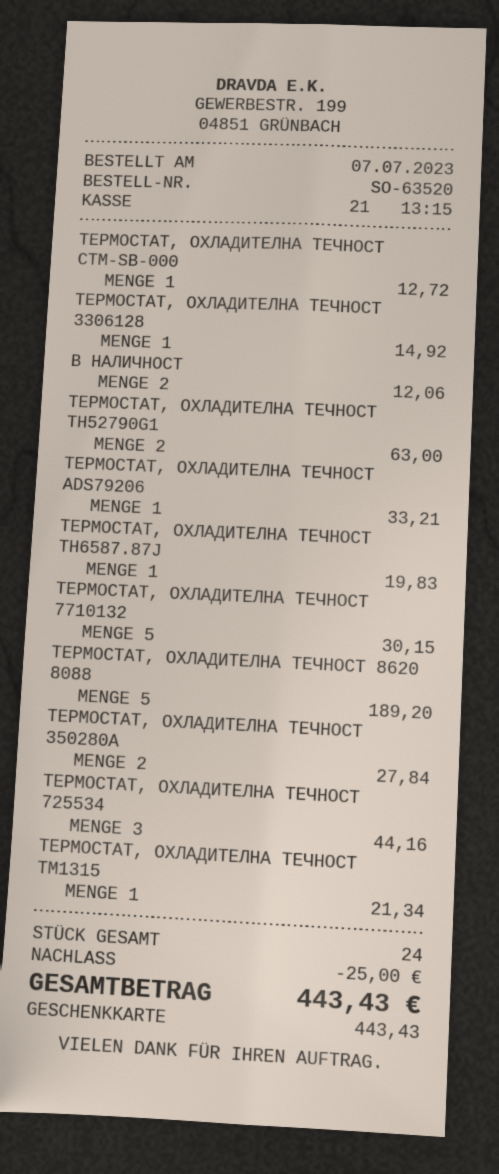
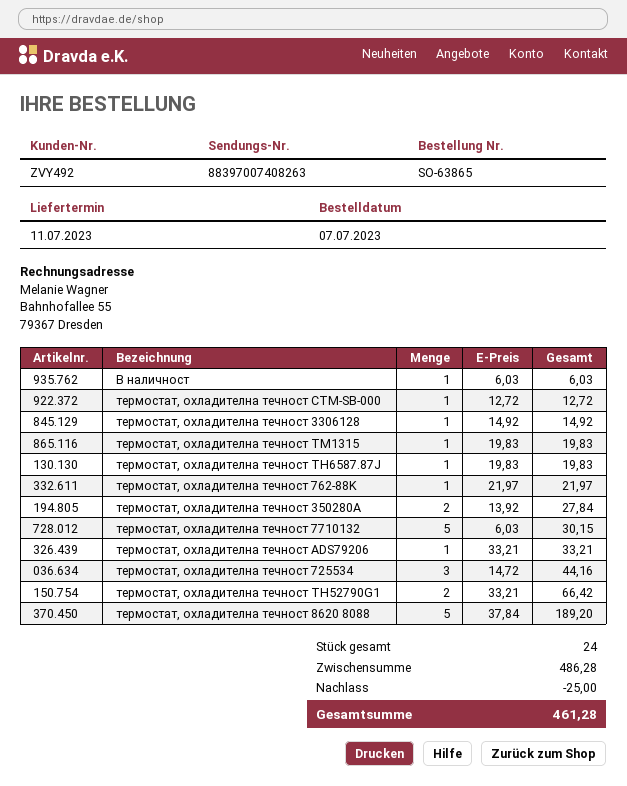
order number: SO-63520 -> SO-63865
В НАЛИЧНОСТ: 2 for 12.06 -> 1 for 6.03
ТЕРМОСТАТ, ОХЛАДИТЕЛНА ТЕЧНОСТ TH52790G1: 2 for 63.00 -> 2 for 66.42
ТЕРМОСТАТ, ОХЛАДИТЕЛНА ТЕЧНОСТ TM1315: 1 for 21.34 -> 1 for 19.83
термостат, охладителна течност 762-88K: none -> 1 for 21.97
total: 443.43 -> 461.28

